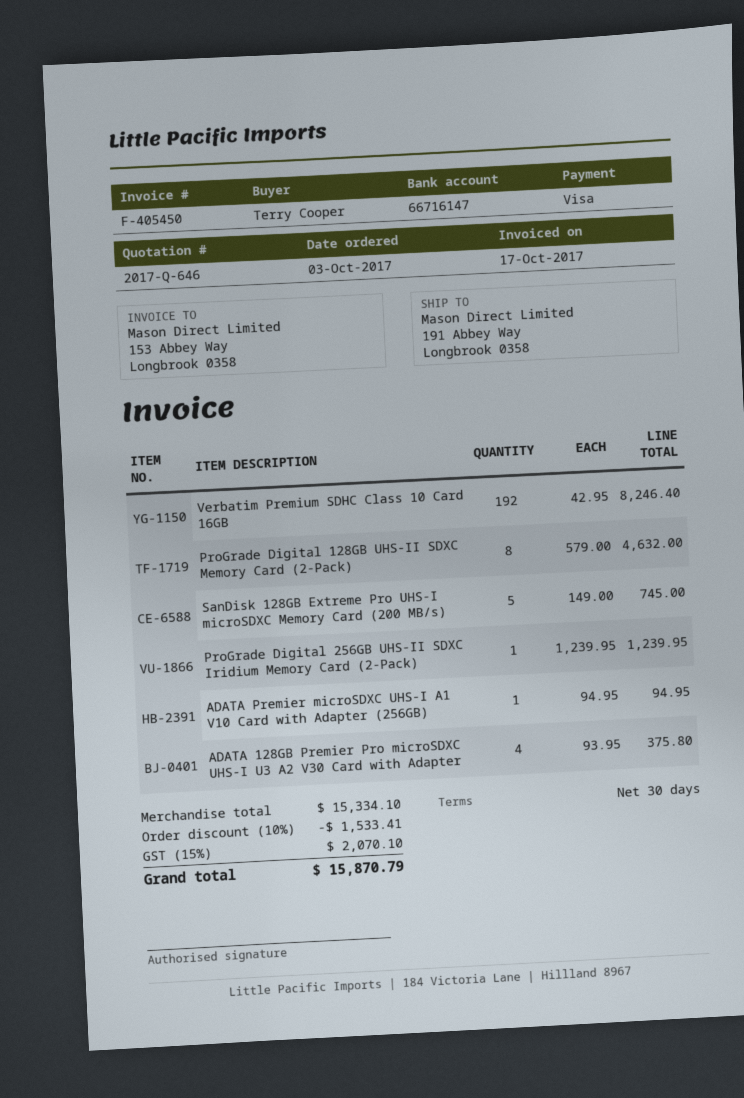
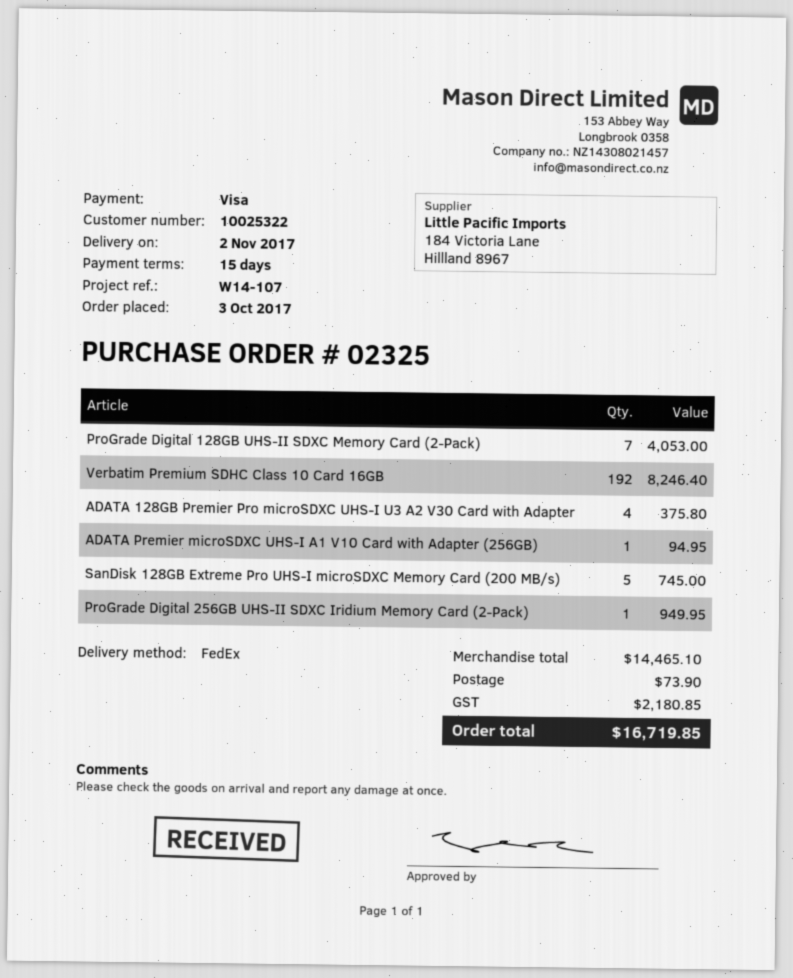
payment terms: 30 days -> 15 days
ProGrade Digital 128GB UHS-II SDXC Memory Card (2-Pack): 8 for 4632.00 -> 7 for 4053.00
ProGrade Digital 256GB UHS-II SDXC Iridium Memory Card (2-Pack): 1 for 1239.95 -> 1 for 949.95
subtotal: 15334.10 -> 14465.10
discount: 10% = 1533.41 -> none
shipping: none -> 73.90
tax: 2070.10 -> 2180.85
total: 15870.79 -> 16719.85

